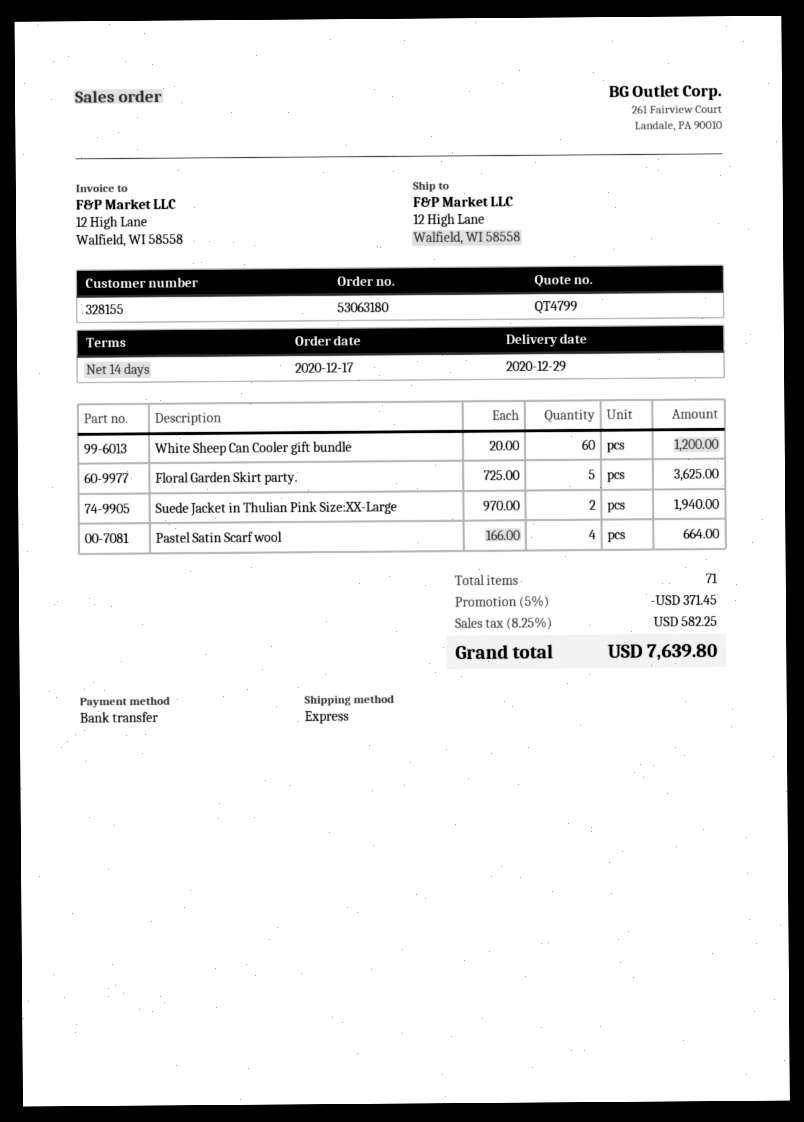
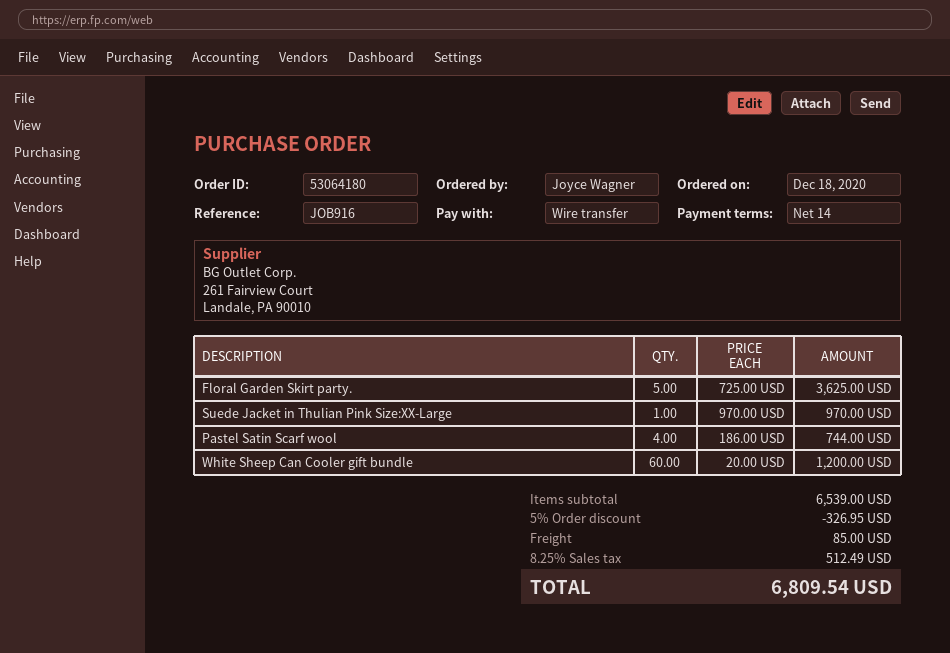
order number: 53063180 -> 53064180
order date: 2020-12-17 -> 2020-12-18
Suede Jacket in Thulian Pink Size:XX-Large: 2 x 970.00 = 1940.00 -> 1 x 970.00 = 970.00
Pastel Satin Scarf wool: 4 x 166.00 = 664.00 -> 4 x 186.00 = 744.00
discount: 5% = 371.45 -> 5% = 326.95
shipping: none -> 85.00
tax: 8.25% = 582.25 -> 8.25% = 512.49
total: 7639.80 -> 6809.54

